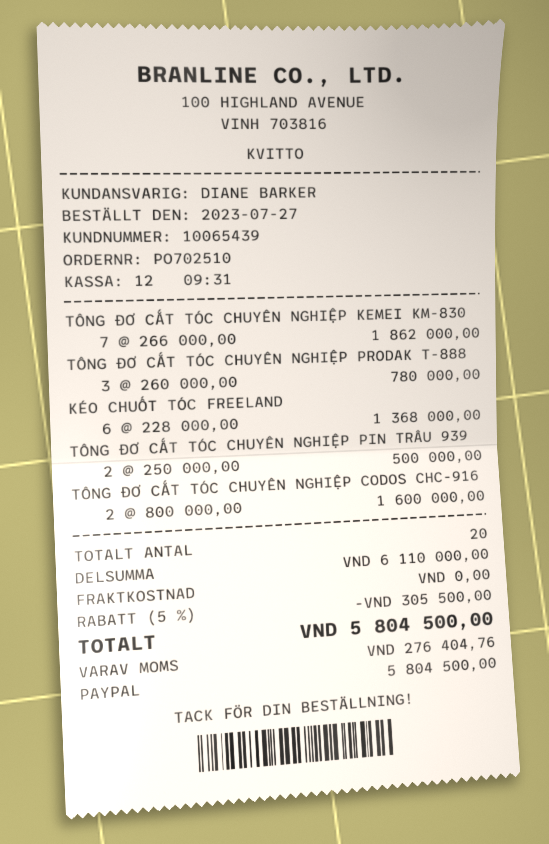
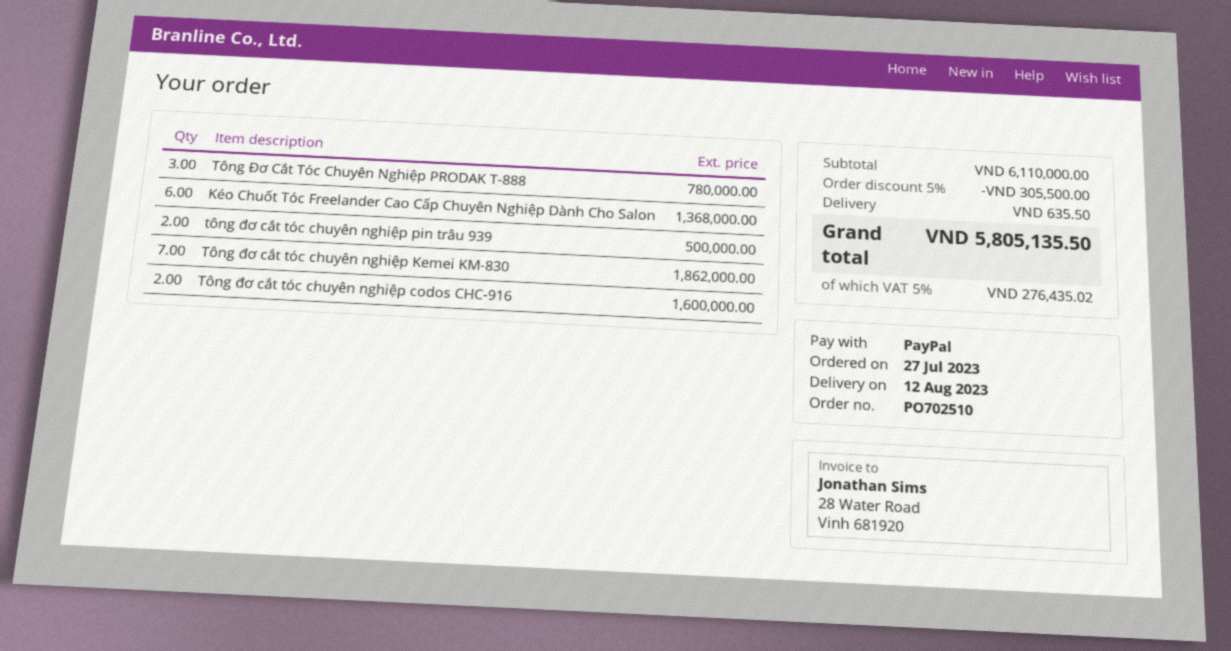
shipping: 0.00 -> 635.50
tax: 276404.76 -> 276435.02
total: 5804500.00 -> 5805135.50

